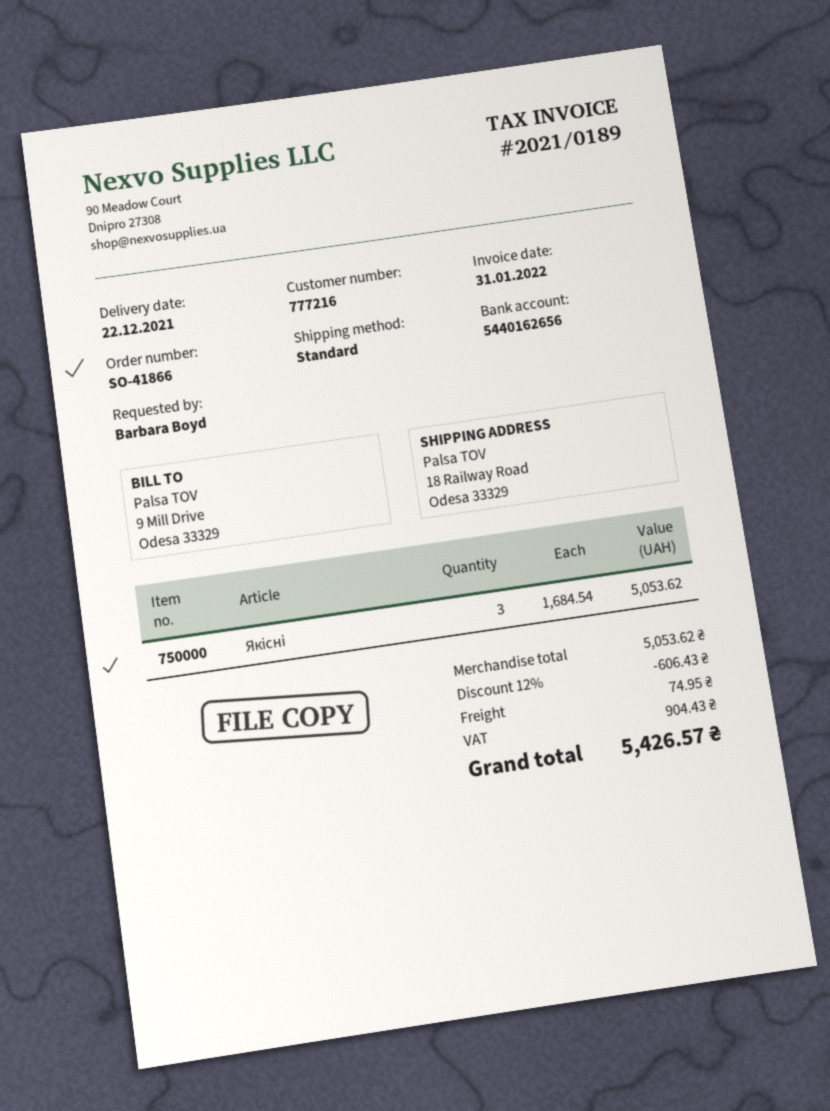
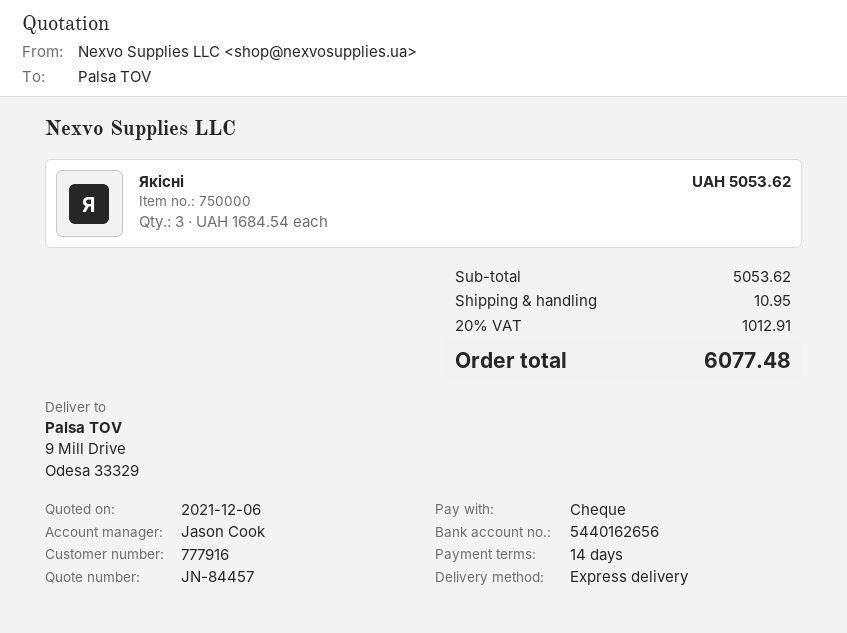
customer number: 777216 -> 777916
shipping method: standard -> express
ship to: 18 Railway Road, Odesa 33329 -> 9 Mill Drive, Odesa 33329
discount: 12% = 606.43 -> none
shipping: 74.95 -> 10.95
tax: 904.43 -> 1012.91
total: 5426.57 -> 6077.48

